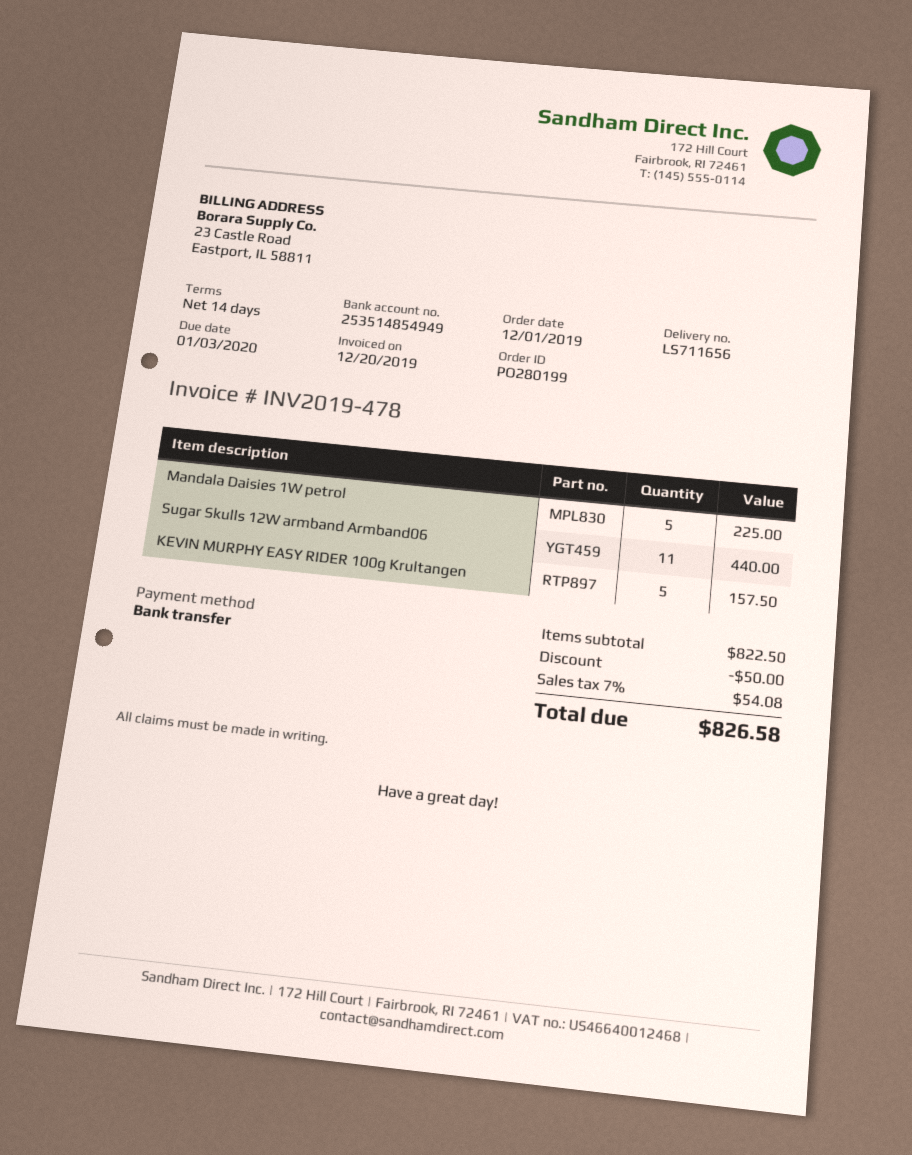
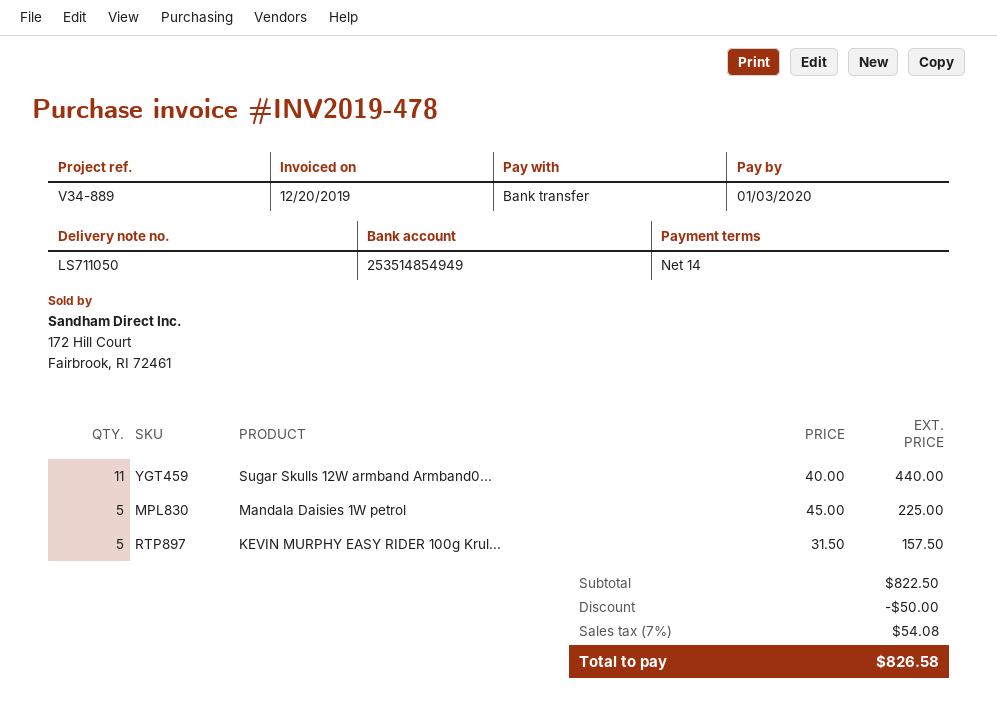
delivery note number: LS711656 -> LS711050

